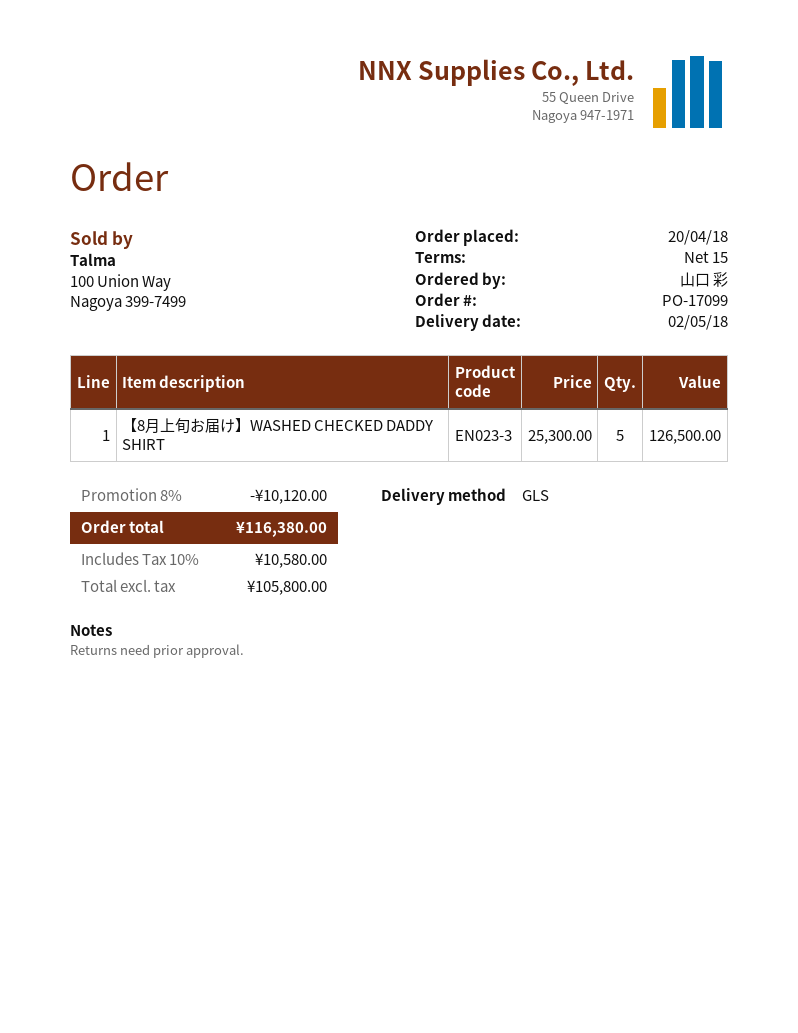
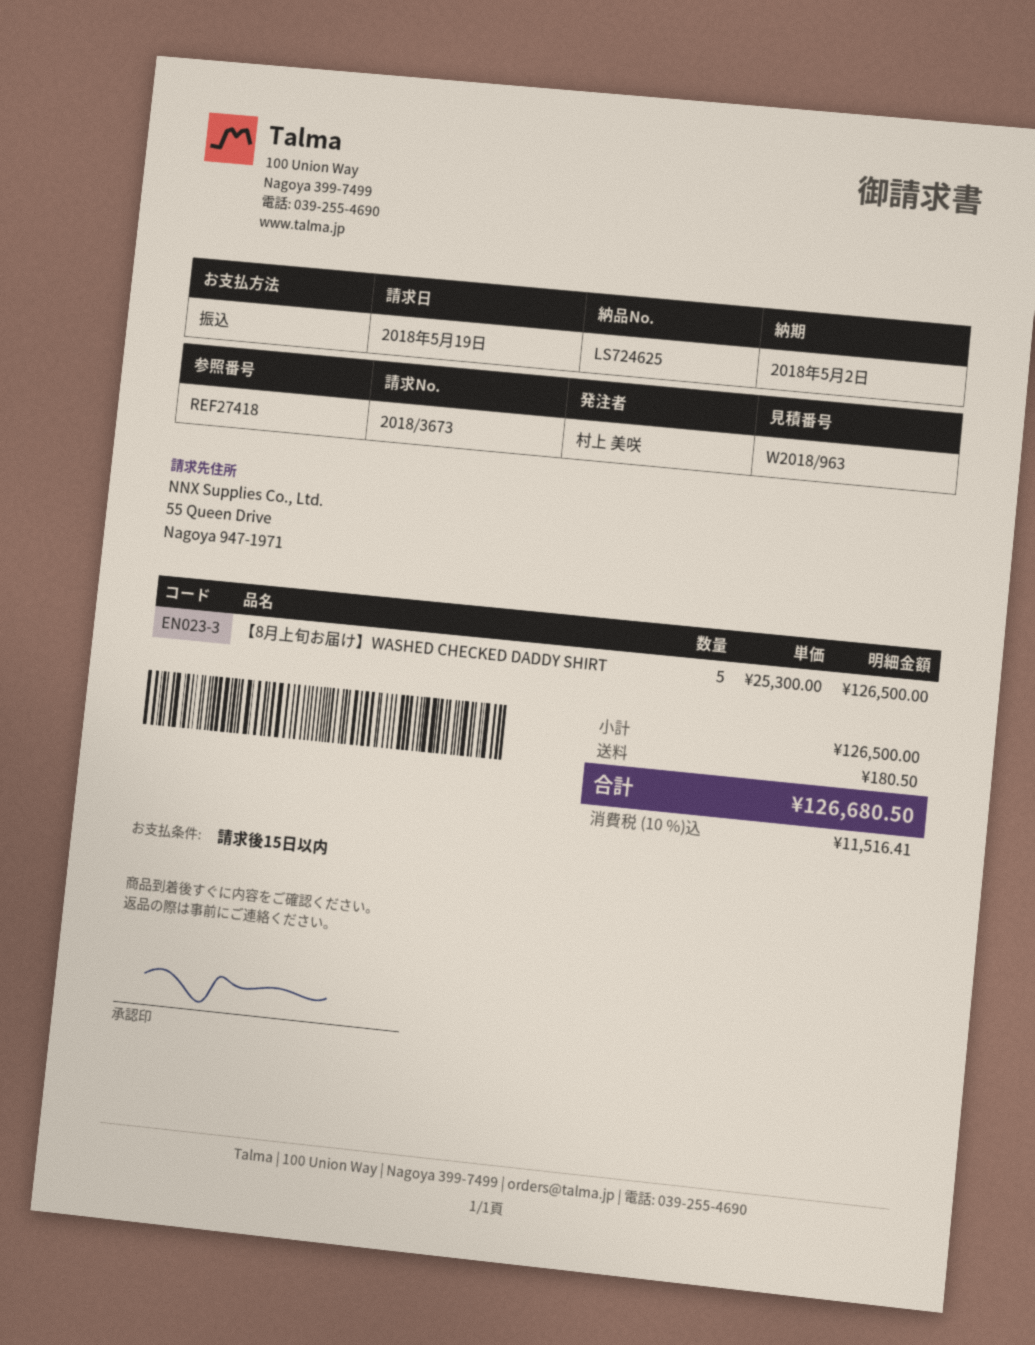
ordered by: 山口 彩 -> 村上 美咲
discount: 8% = 10120.00 -> none
shipping: none -> 180.50
tax: 10% = 10580.00 -> 10% = 11516.41
total: 116380.00 -> 126680.50

